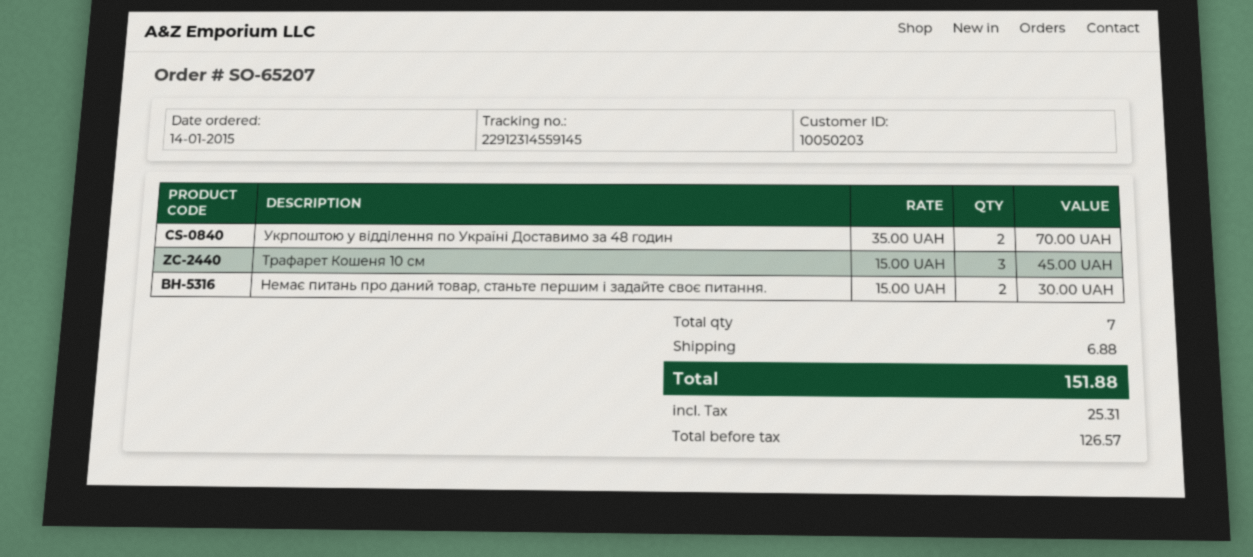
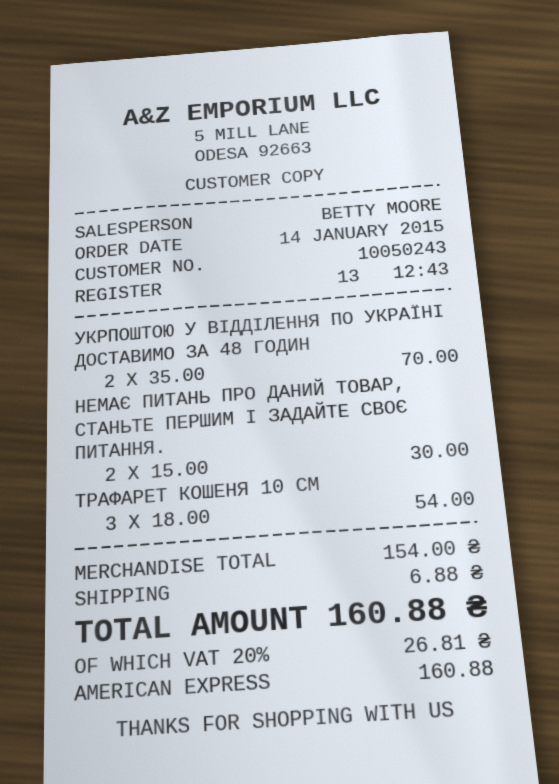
customer number: 10050203 -> 10050243
Трафарет Кошеня 10 см: 3 x 15.00 = 45.00 -> 3 x 18.00 = 54.00
tax: 25.31 -> 26.81
total: 151.88 -> 160.88

